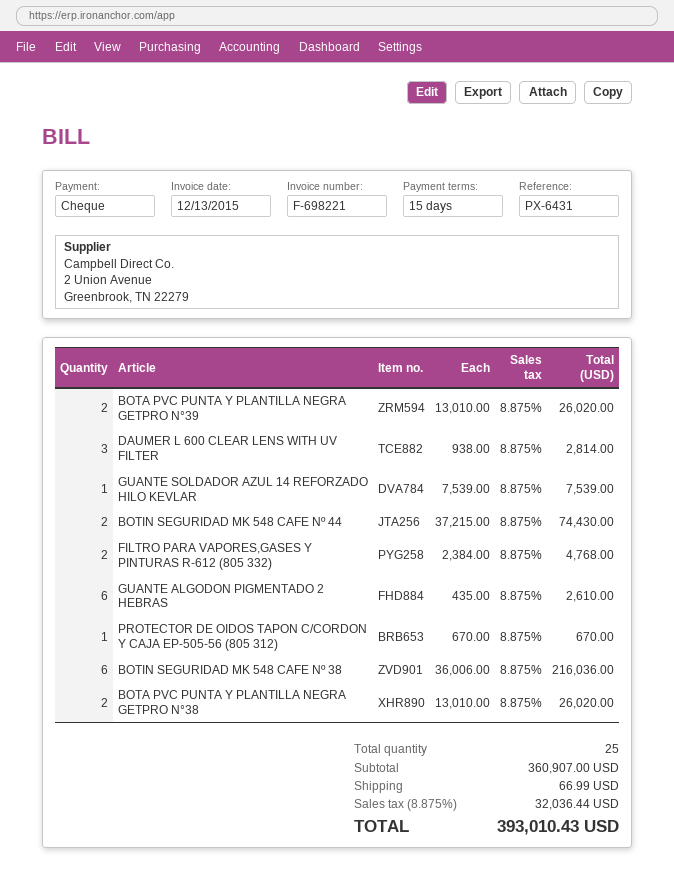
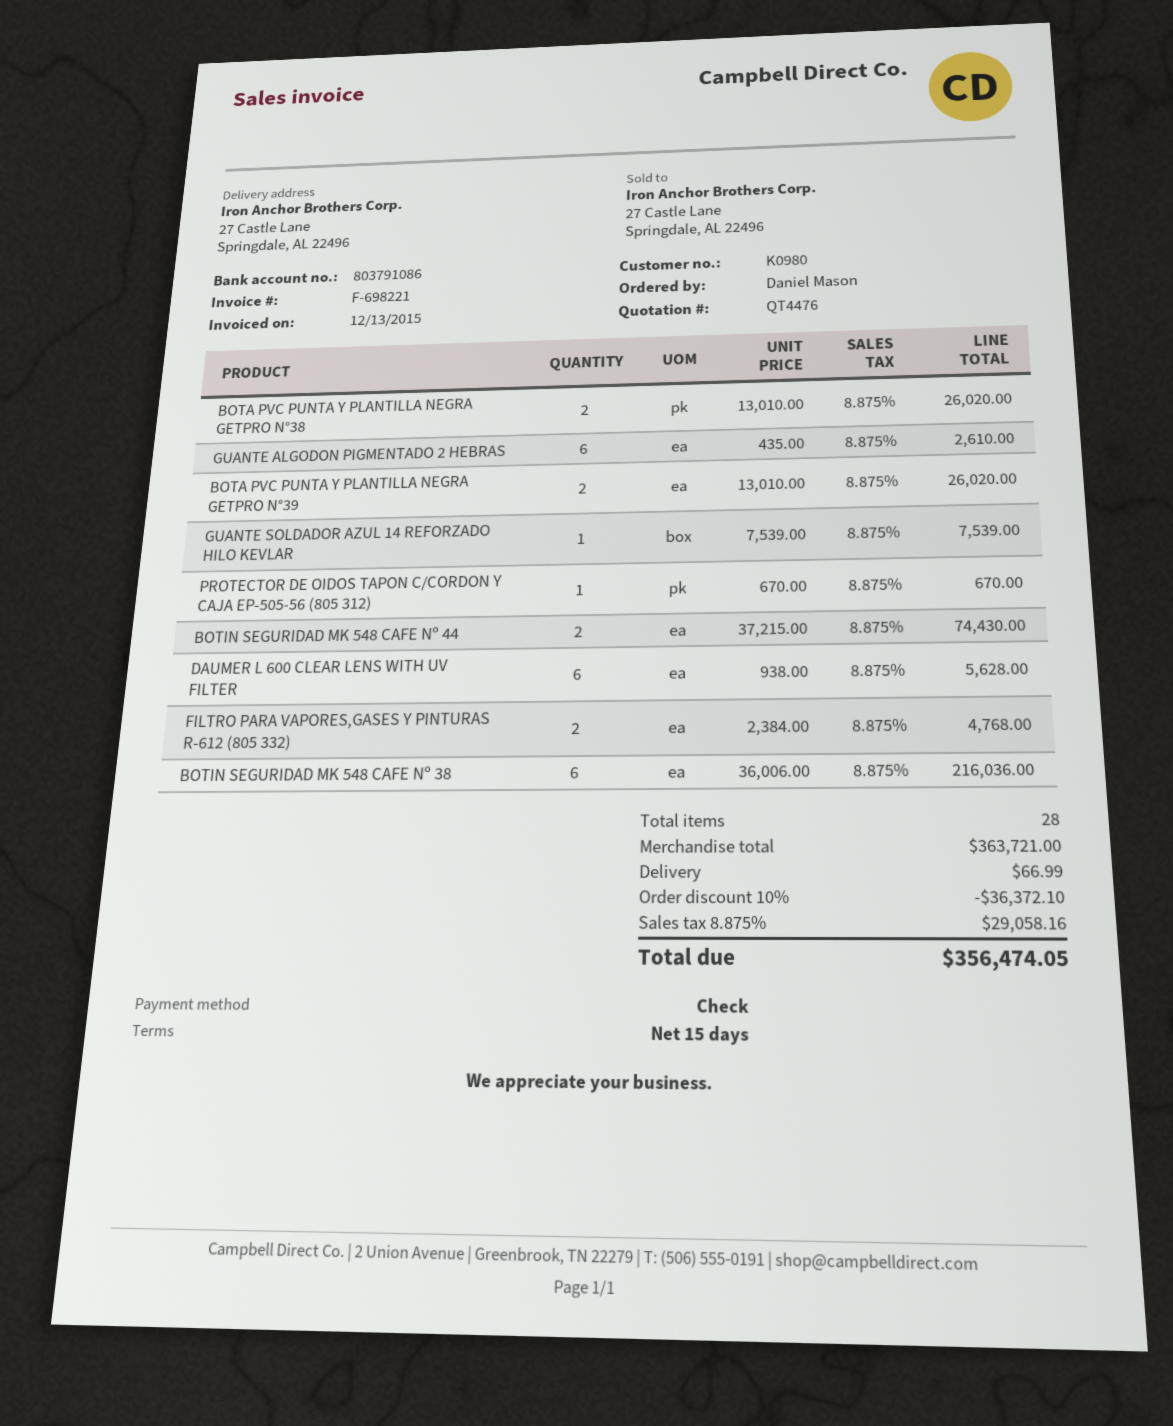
DAUMER L 600 CLEAR LENS WITH UV FILTER: 3 x 938.00 = 2814.00 -> 6 x 938.00 = 5628.00
total quantity: 25 -> 28
subtotal: 360907.00 -> 363721.00
discount: none -> 10% = 36372.10
tax: 8.875% = 32036.44 -> 8.875% = 29058.16
total: 393010.43 -> 356474.05

